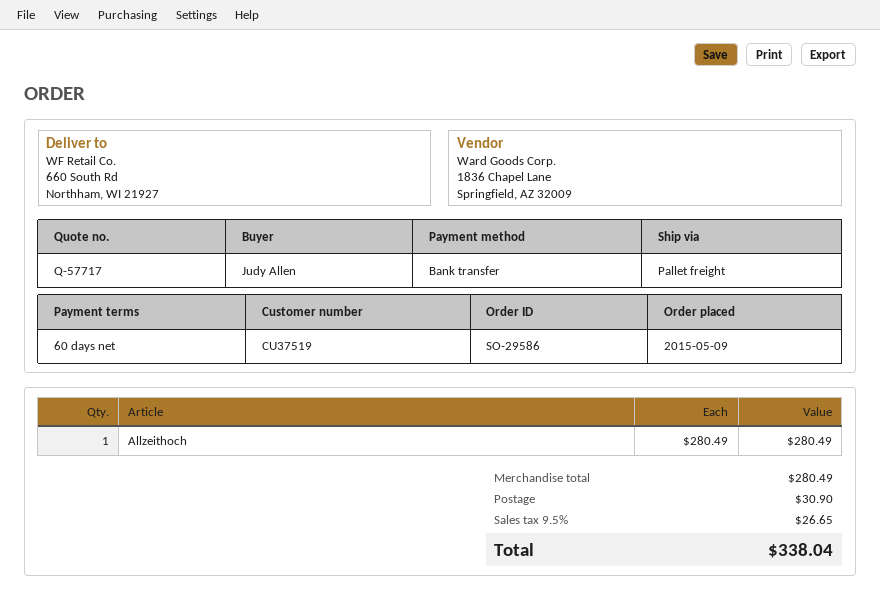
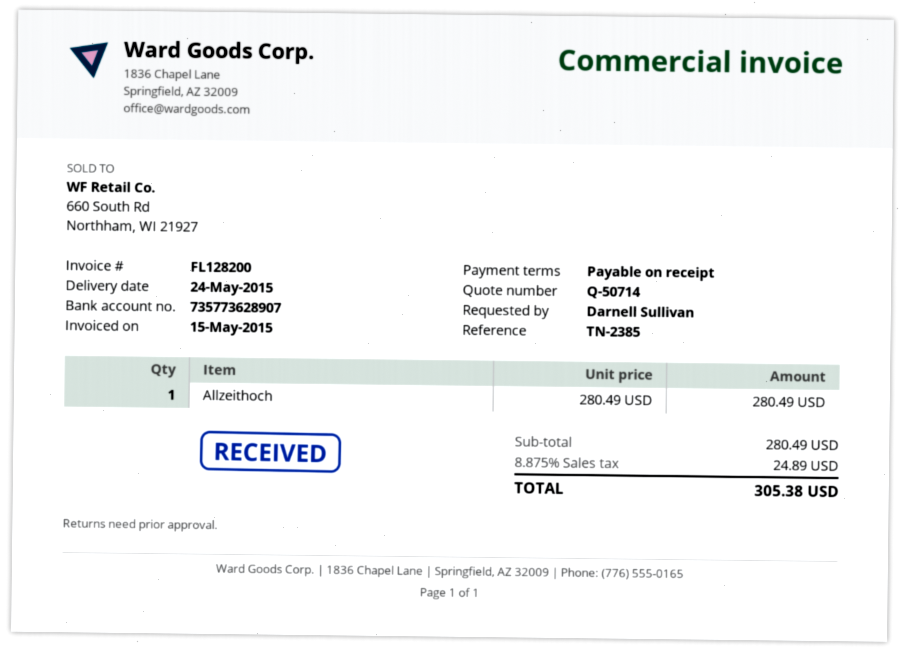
quote number: Q-57717 -> Q-50714
payment terms: 60 days -> on receipt
ordered by: Judy Allen -> Darnell Sullivan
shipping: 30.90 -> none
tax: 9.5% = 26.65 -> 8.875% = 24.89
total: 338.04 -> 305.38

